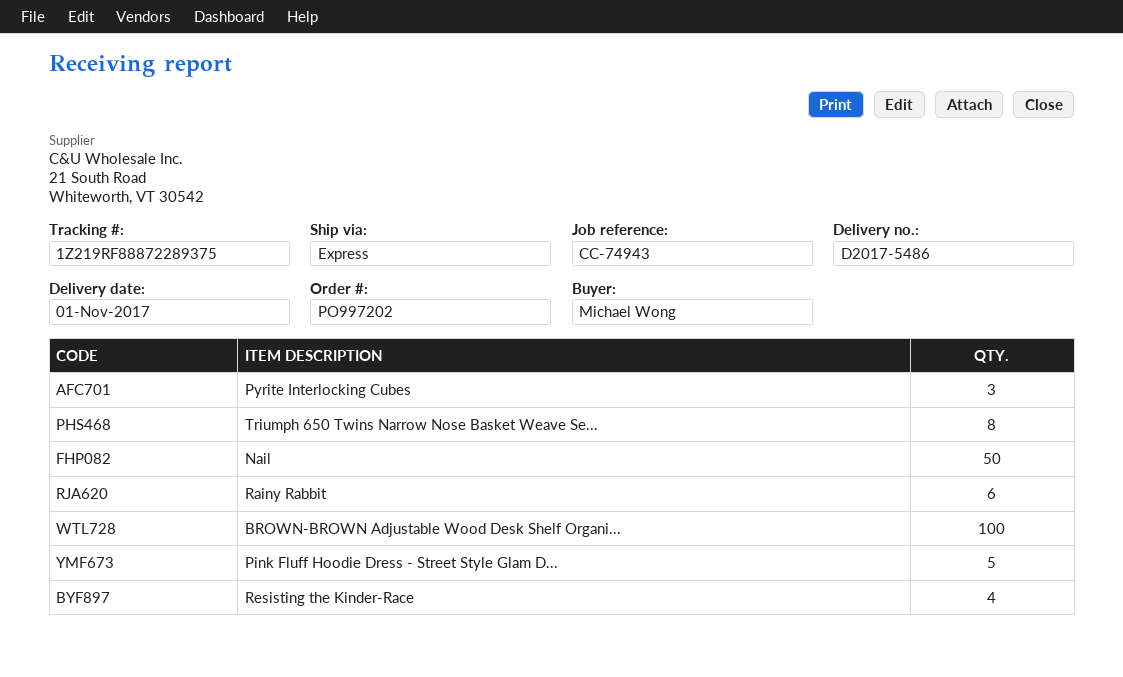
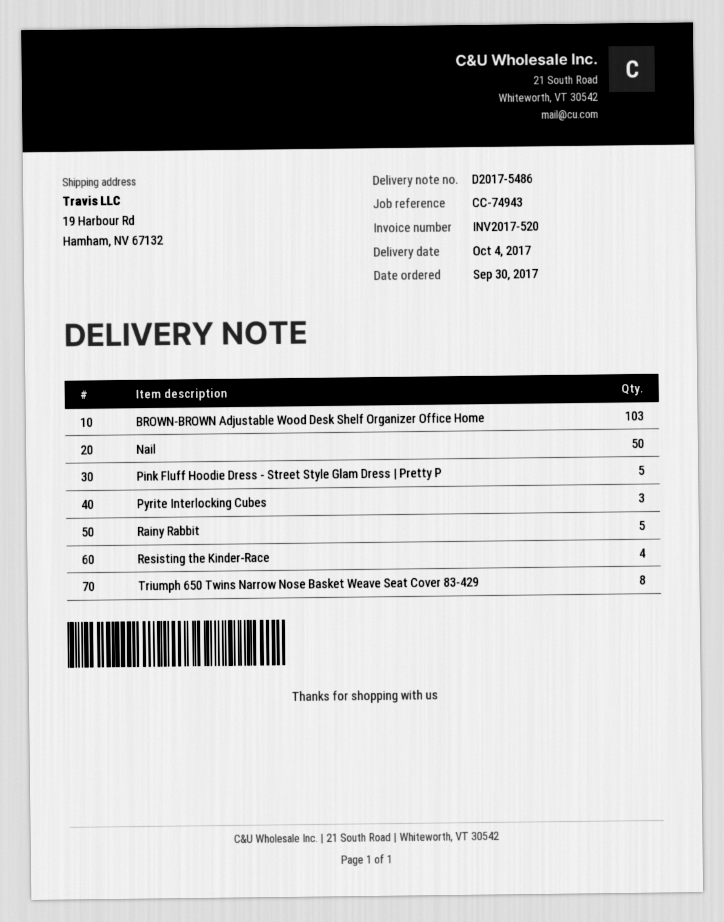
delivery date: 2017-11-01 -> 2017-10-04
Rainy Rabbit: 6 -> 5
BROWN-BROWN Adjustable Wood Desk Shelf Organi...: 100 -> 103

